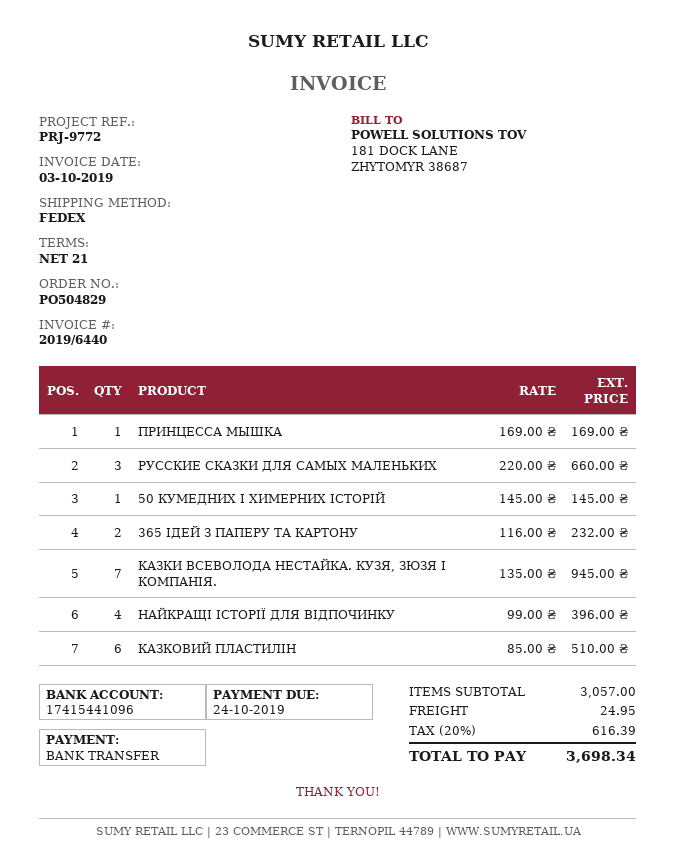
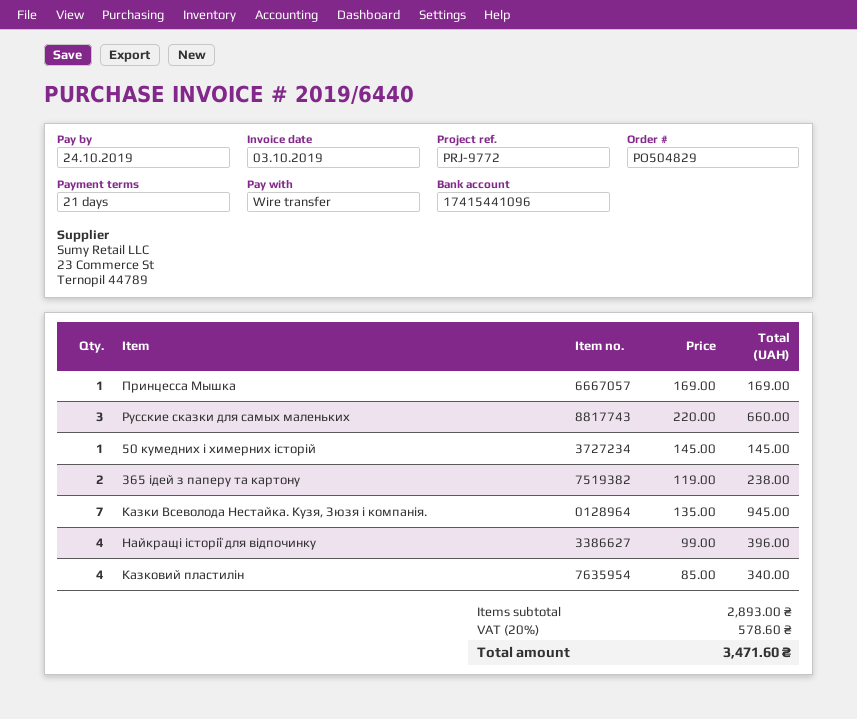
365 ІДЕЙ З ПАПЕРУ ТА КАРТОНУ: 2 x 116.00 = 232.00 -> 2 x 119.00 = 238.00
КАЗКОВИЙ ПЛАСТИЛІН: 6 x 85.00 = 510.00 -> 4 x 85.00 = 340.00
subtotal: 3057.00 -> 2893.00
shipping: 24.95 -> none
tax: 20% = 616.39 -> 20% = 578.60
total: 3698.34 -> 3471.60

